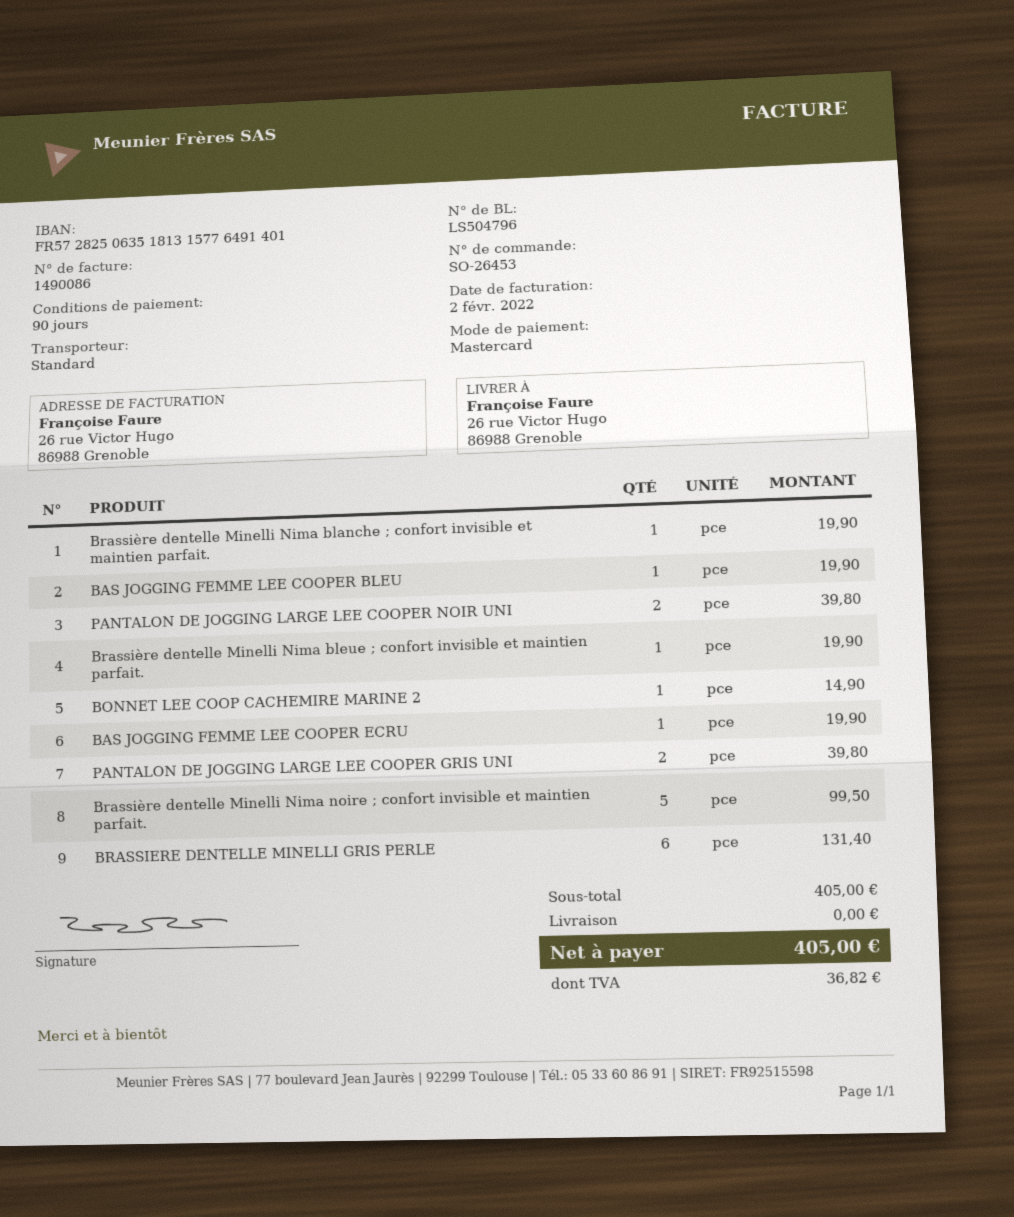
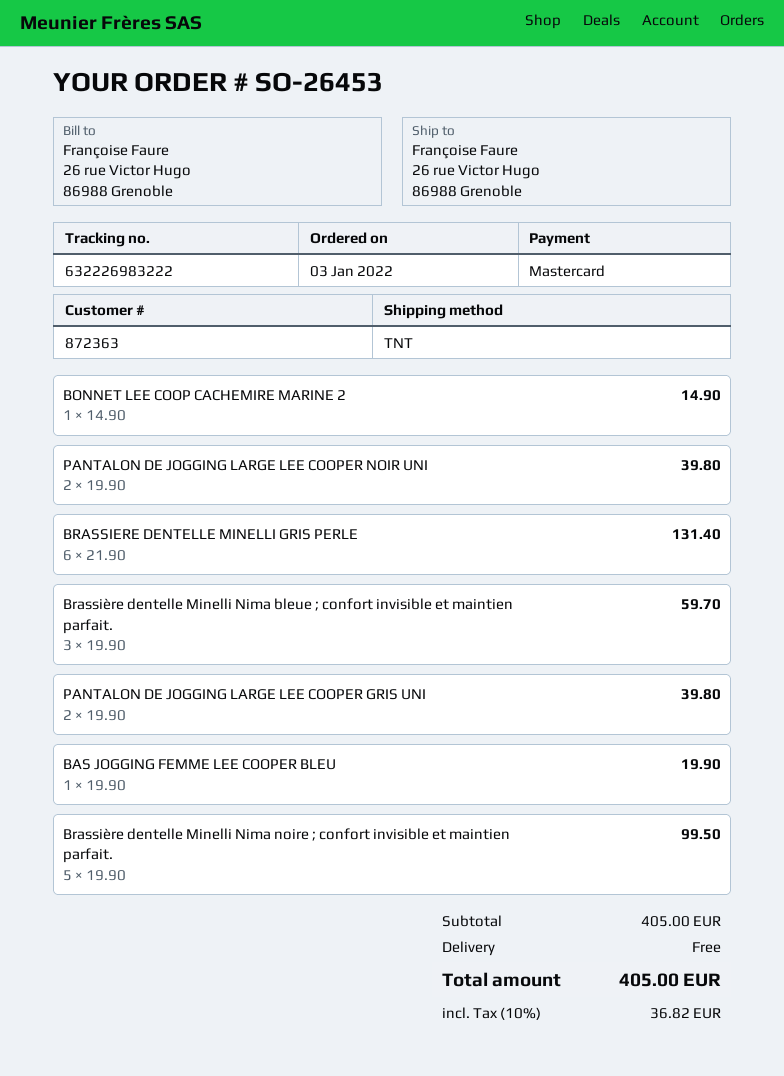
shipping method: standard -> TNT
Brassière dentelle Minelli Nima blanche ; confort invisible et maintien parfait.: 1 for 19.90 -> none
Brassière dentelle Minelli Nima bleue ; confort invisible et maintien parfait.: 1 for 19.90 -> 3 for 59.70
BAS JOGGING FEMME LEE COOPER ECRU: 1 for 19.90 -> none

